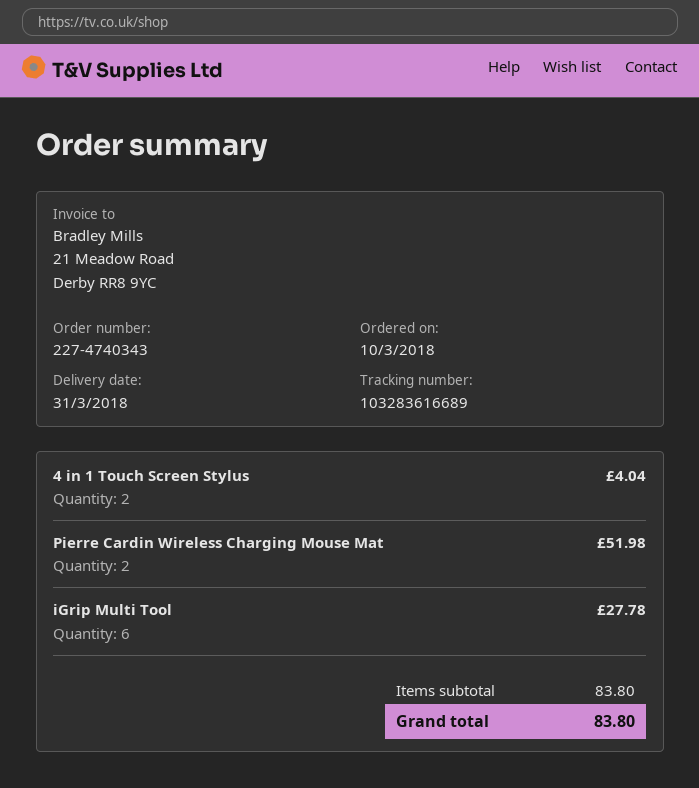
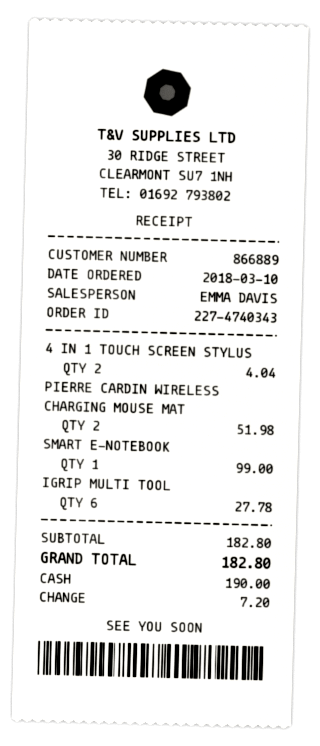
SMART E-NOTEBOOK: none -> 1 for 99.00
subtotal: 83.80 -> 182.80
total: 83.80 -> 182.80

